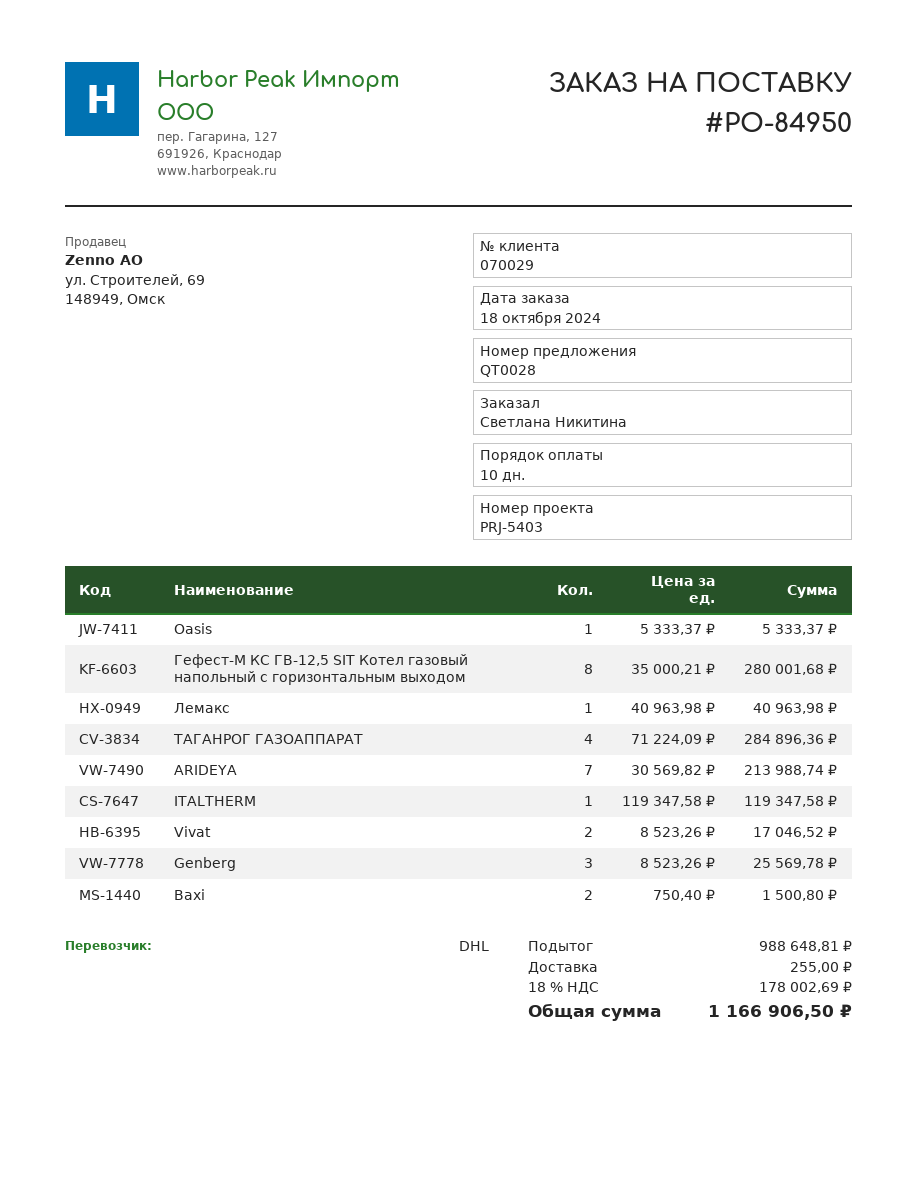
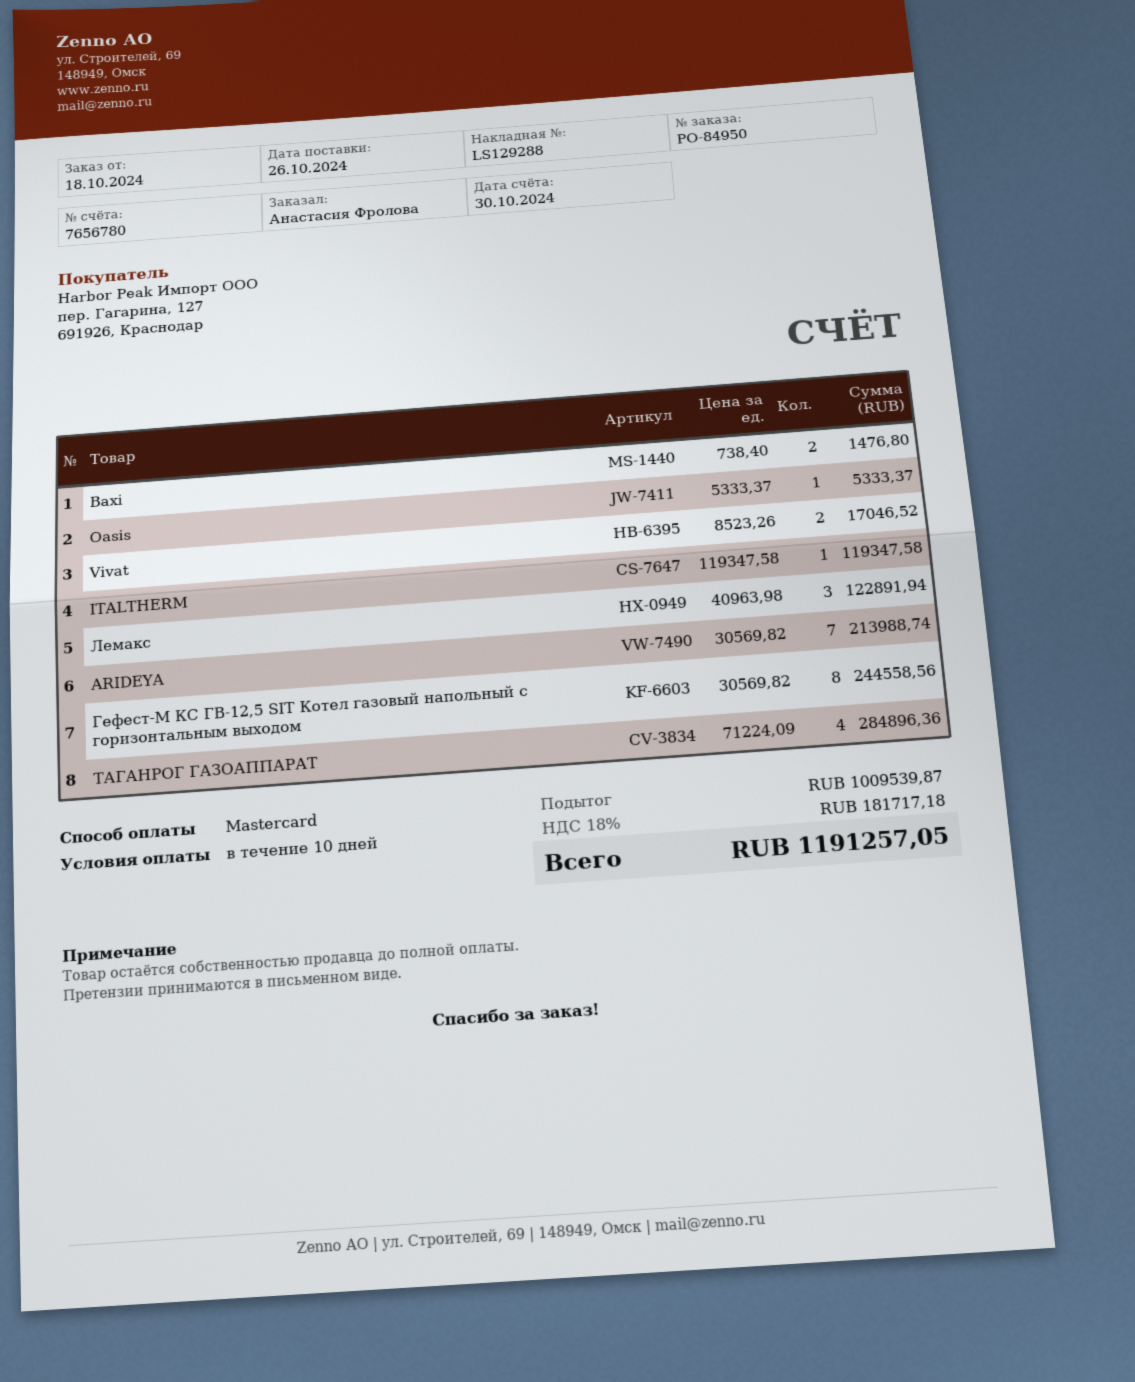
ordered by: Светлана Никитина -> Анастасия Фролова
Гефест-М КС ГВ-12,5 SIT Котел газовый напольный с горизонтальным выходом: 8 x 35000.21 = 280001.68 -> 8 x 30569.82 = 244558.56
Лемакс: 1 x 40963.98 = 40963.98 -> 3 x 40963.98 = 122891.94
Genberg: 3 x 8523.26 = 25569.78 -> none
Baxi: 2 x 750.40 = 1500.80 -> 2 x 738.40 = 1476.80
subtotal: 988648.81 -> 1009539.87
shipping: 255.00 -> none
tax: 18% = 178002.69 -> 18% = 181717.18
total: 1166906.50 -> 1191257.05

